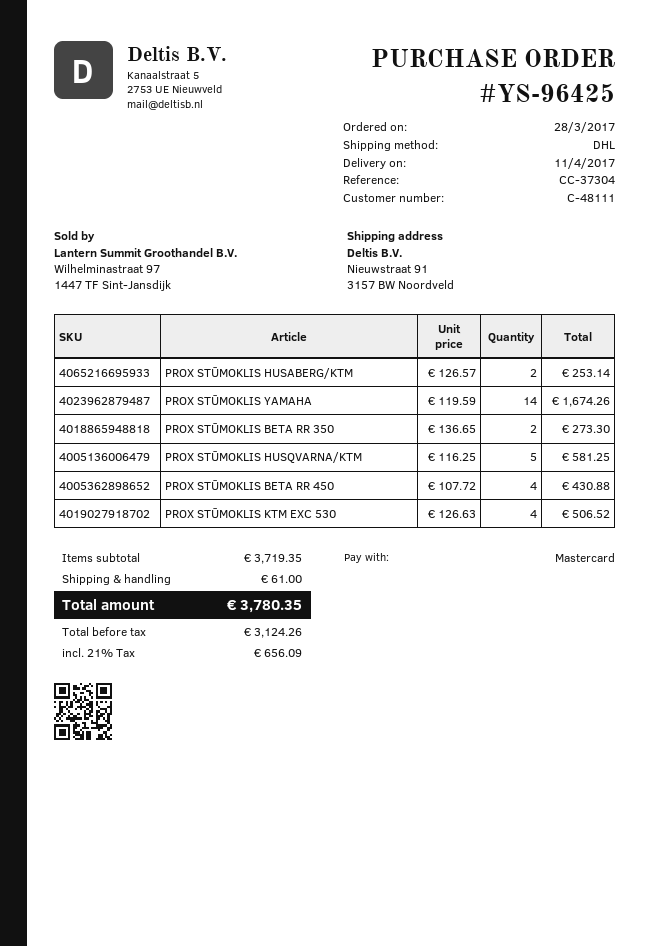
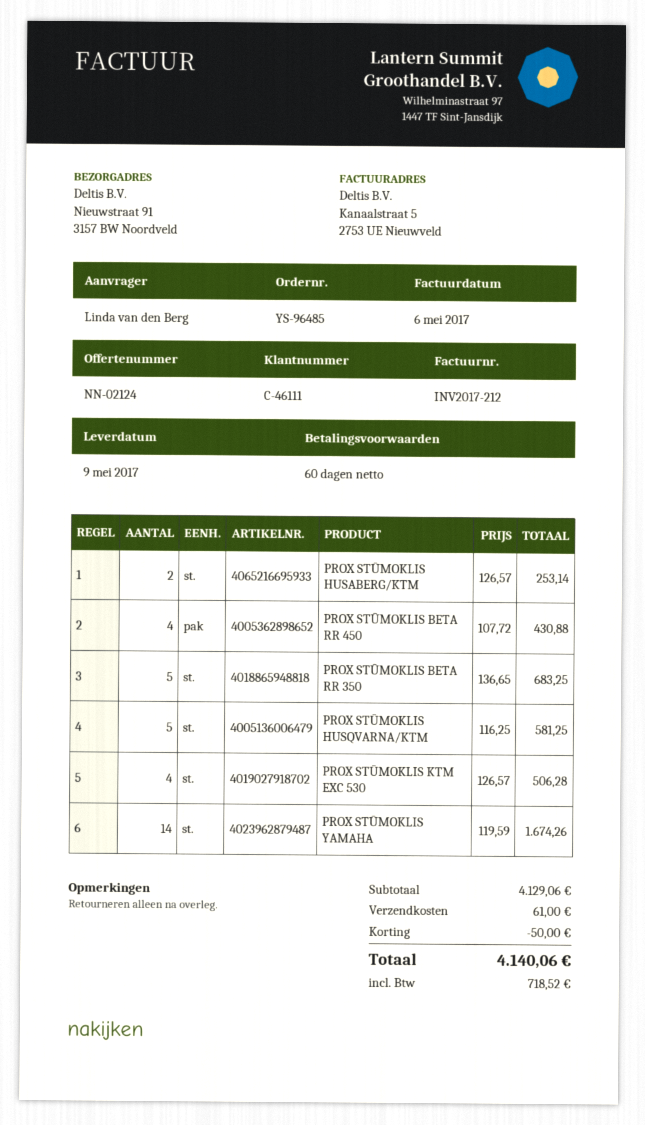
order number: YS-96425 -> YS-96485
delivery date: 2017-04-11 -> 2017-05-09
customer number: C-48111 -> C-46111
PROX STŪMOKLIS BETA RR 350: 2 x 136.65 = 273.30 -> 5 x 136.65 = 683.25
PROX STŪMOKLIS KTM EXC 530: 4 x 126.63 = 506.52 -> 4 x 126.57 = 506.28
subtotal: 3719.35 -> 4129.06
discount: none -> 50.00
tax: 656.09 -> 718.52
total: 3780.35 -> 4140.06

